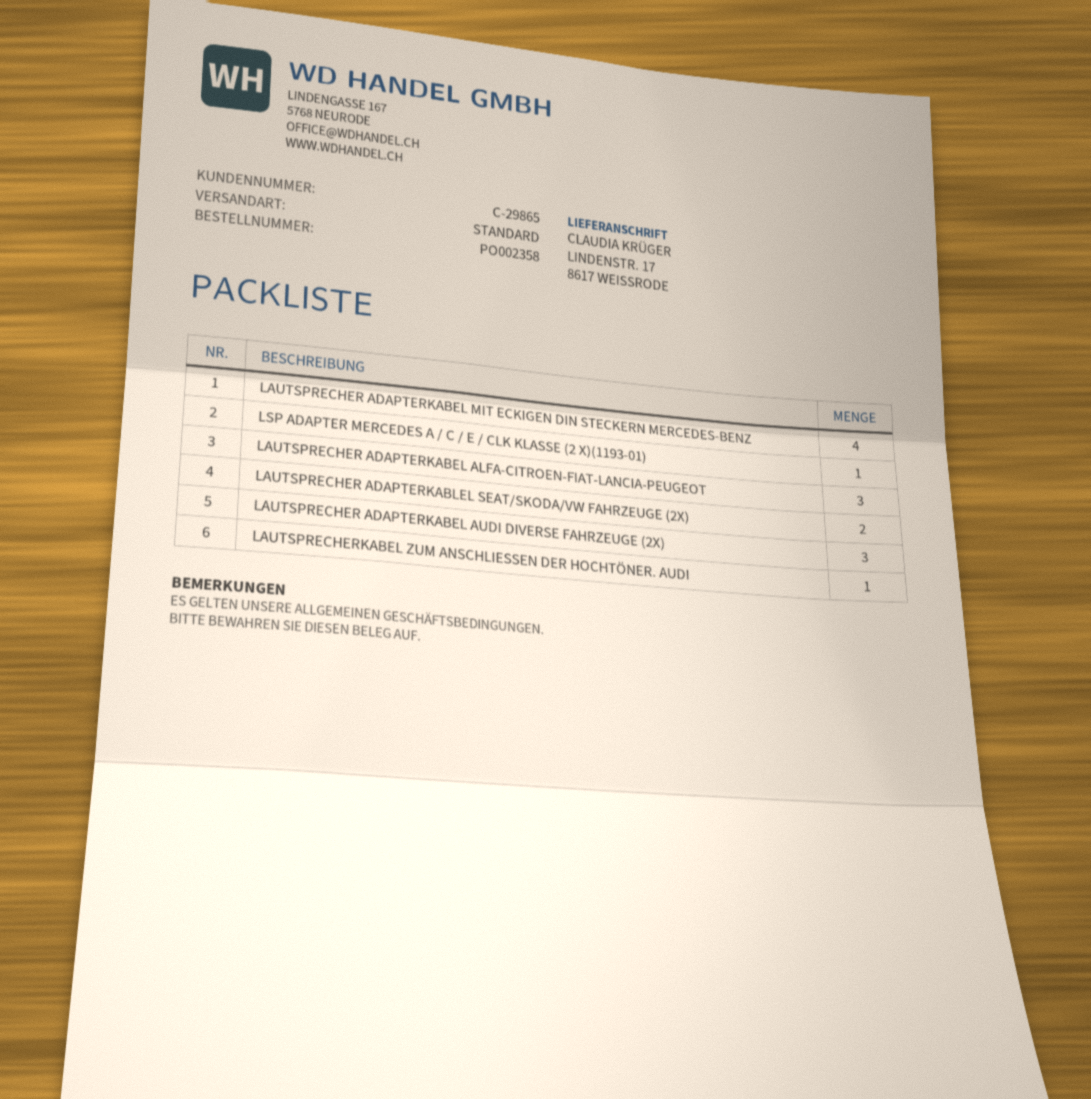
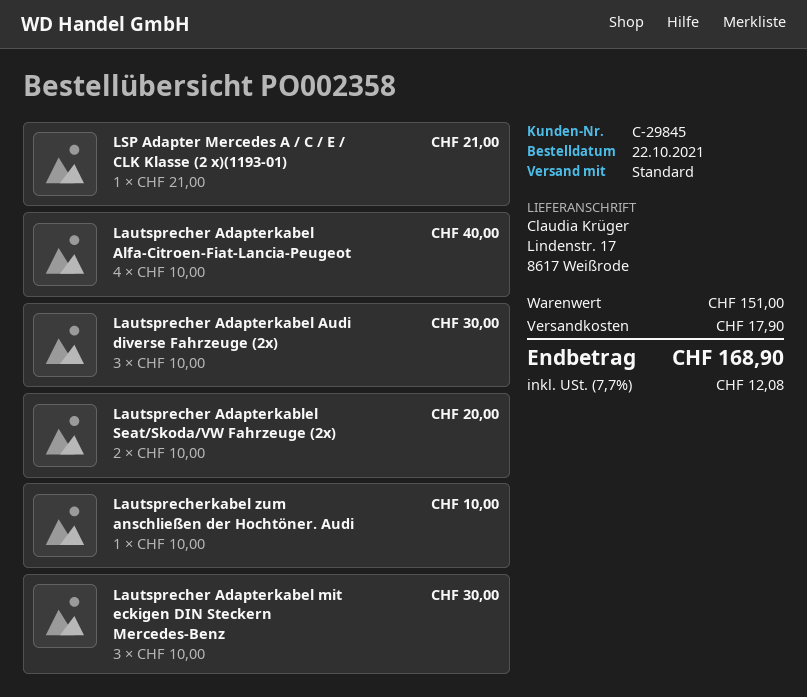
customer number: C-29865 -> C-29845
LAUTSPRECHER ADAPTERKABEL MIT ECKIGEN DIN STECKERN MERCEDES-BENZ: 4 -> 3
LAUTSPRECHER ADAPTERKABEL ALFA-CITROEN-FIAT-LANCIA-PEUGEOT: 3 -> 4

